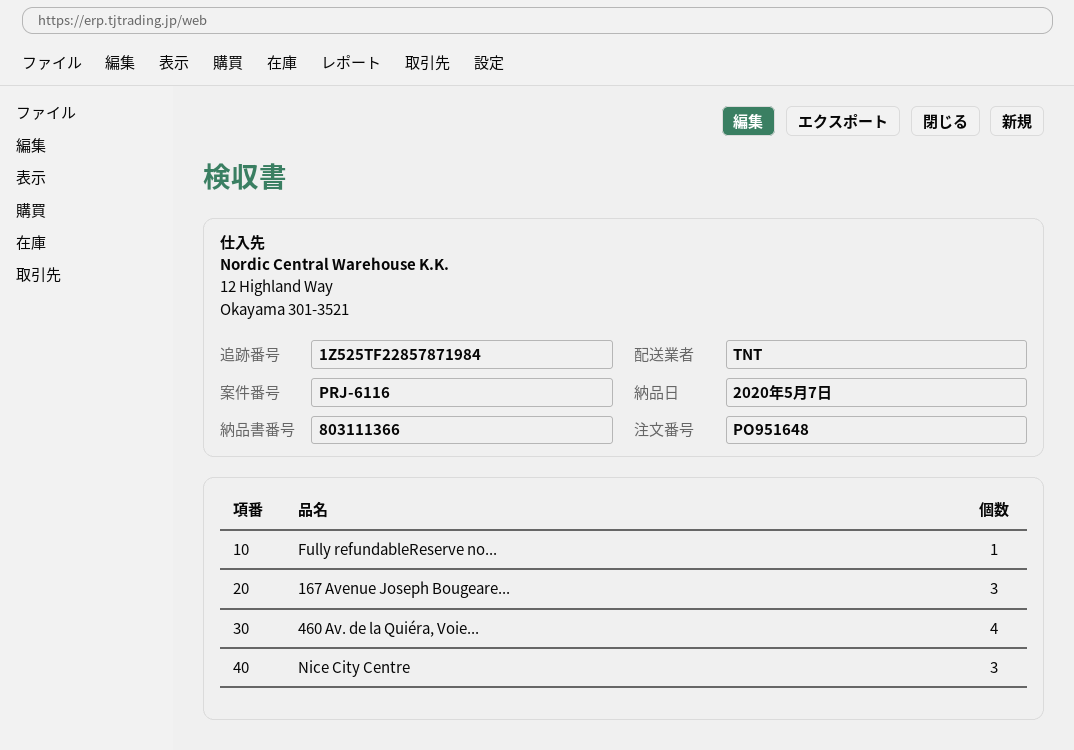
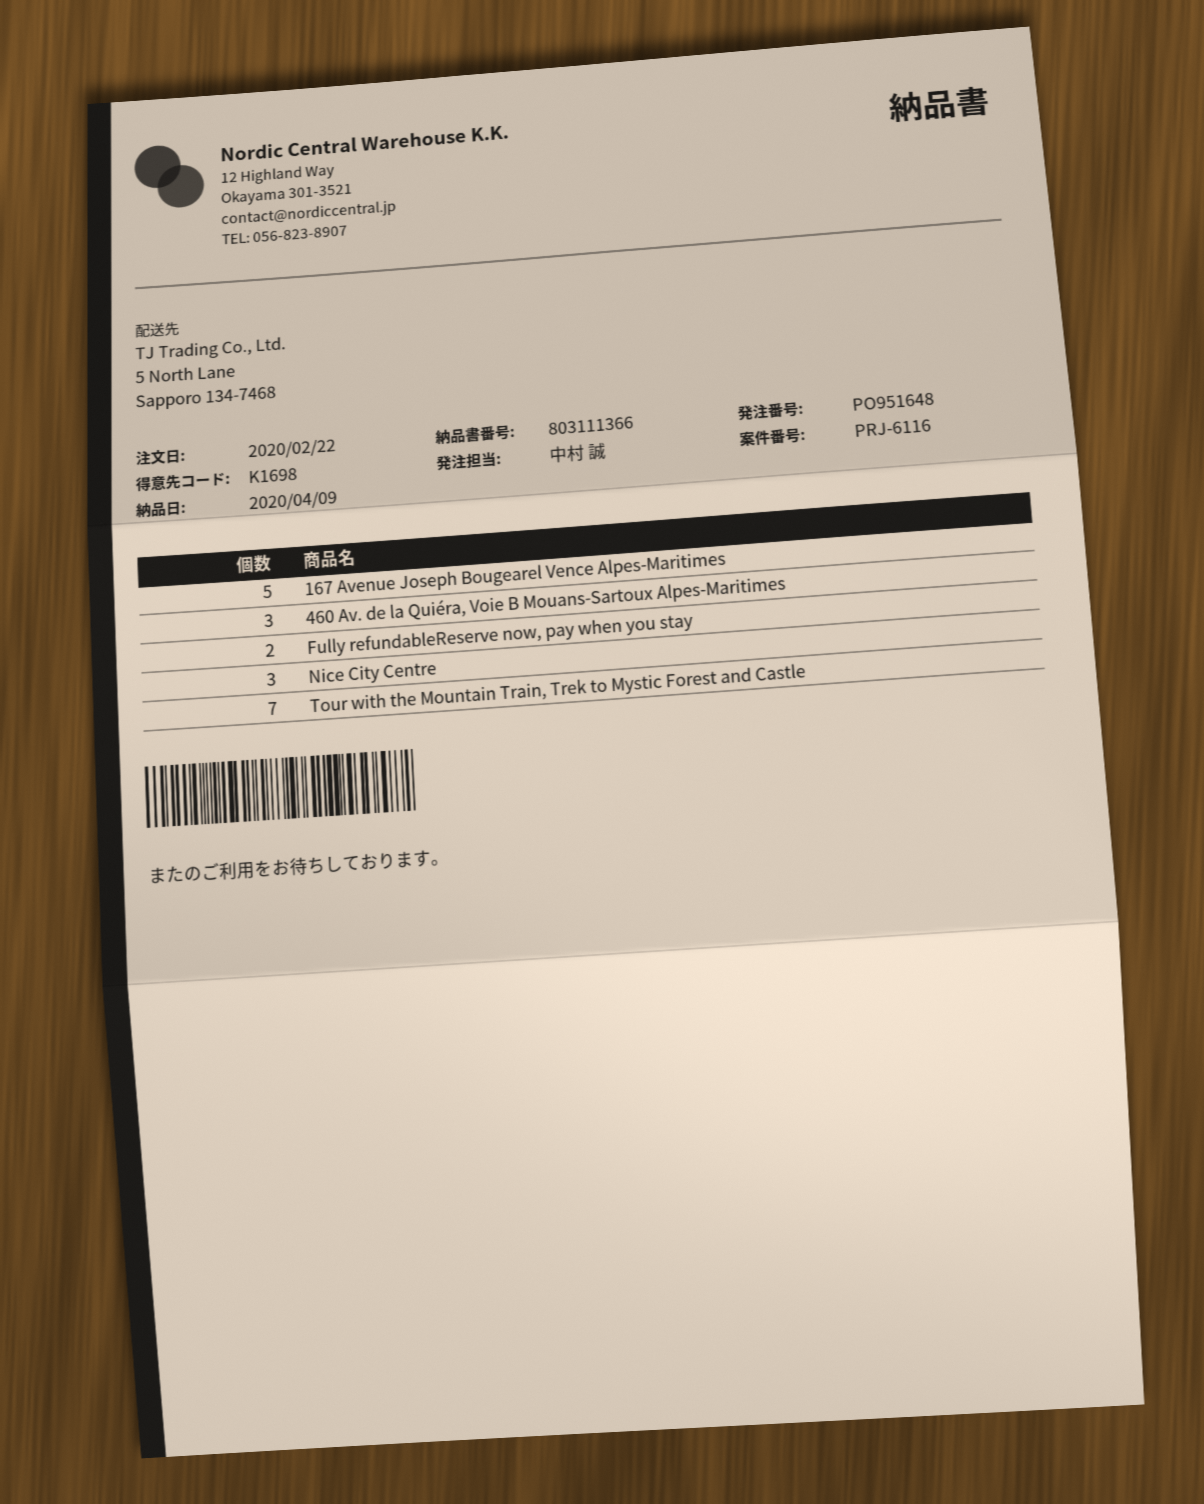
delivery date: 2020-05-07 -> 2020-04-09
Fully refundableReserve no...: 1 -> 2
167 Avenue Joseph Bougeare...: 3 -> 5
460 Av. de la Quiéra, Voie...: 4 -> 3
Tour with the Mountain Train, Trek to Mystic Forest and Castle: none -> 7

